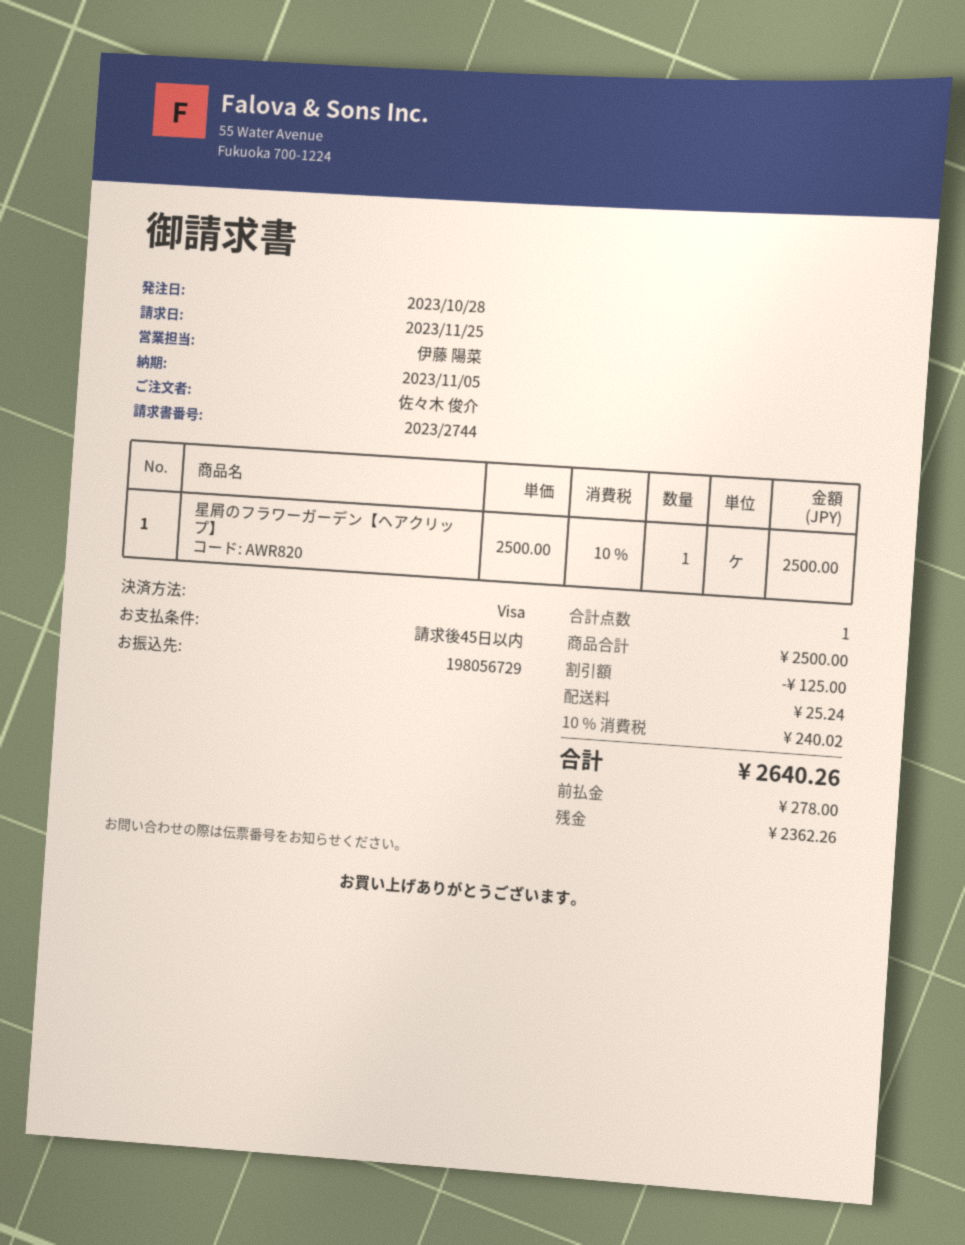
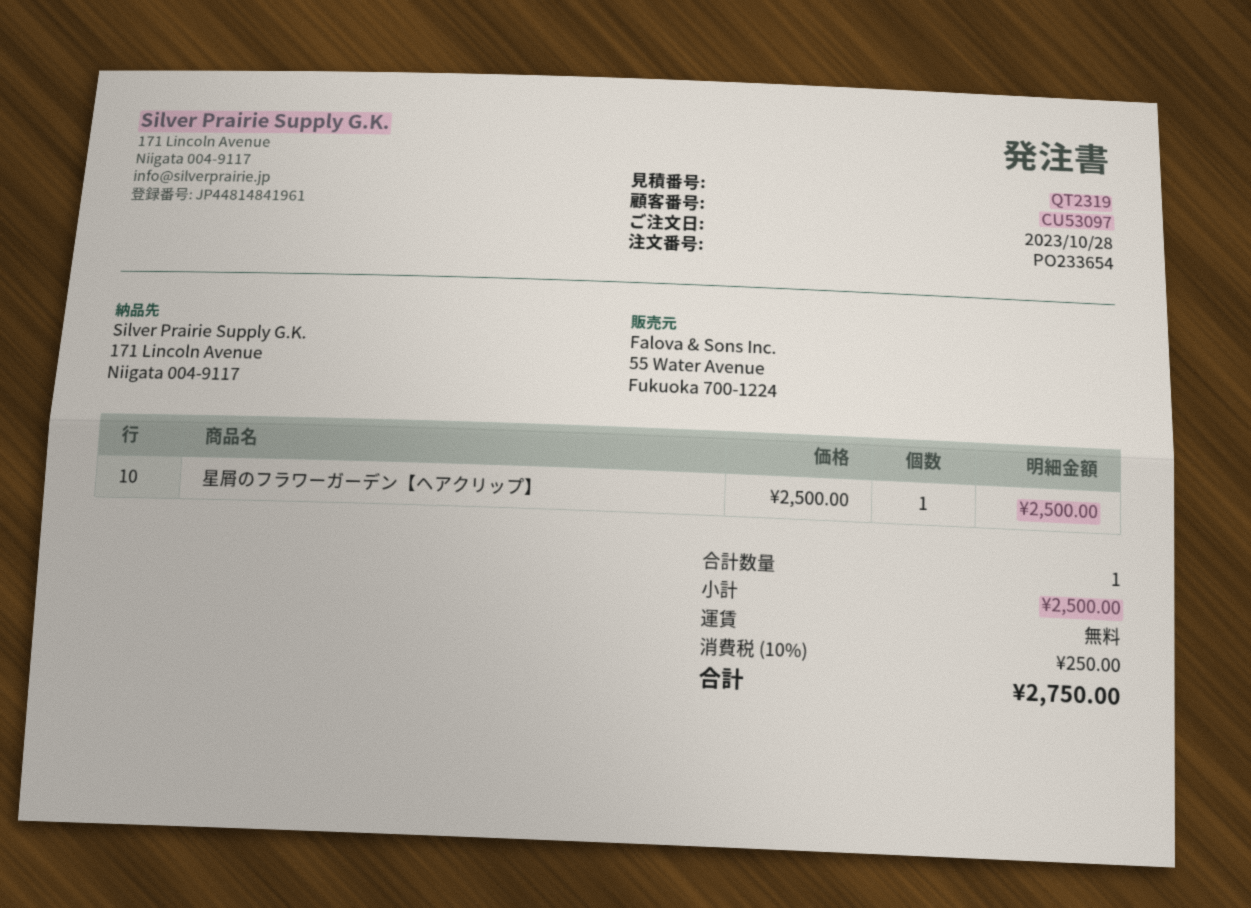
discount: 125.00 -> none
shipping: 25.24 -> 0.00
tax: 10% = 240.02 -> 10% = 250.00
total: 2640.26 -> 2750.00

